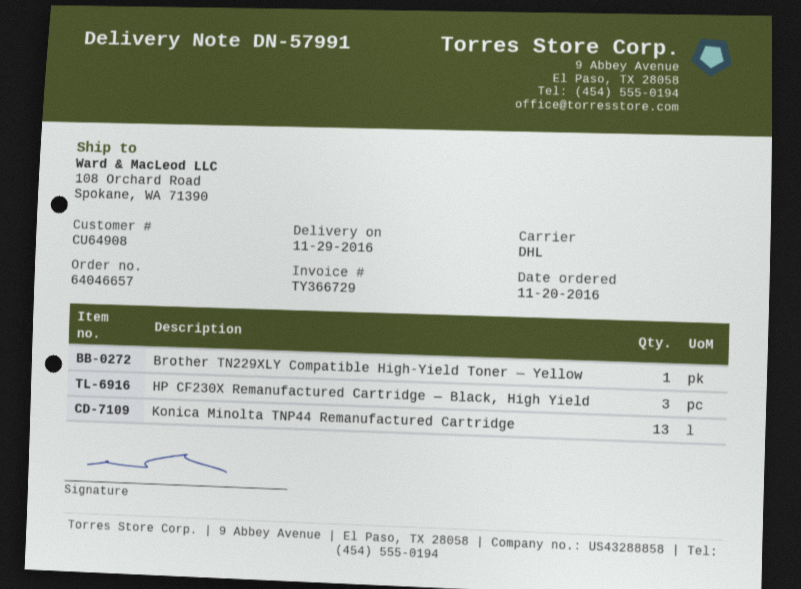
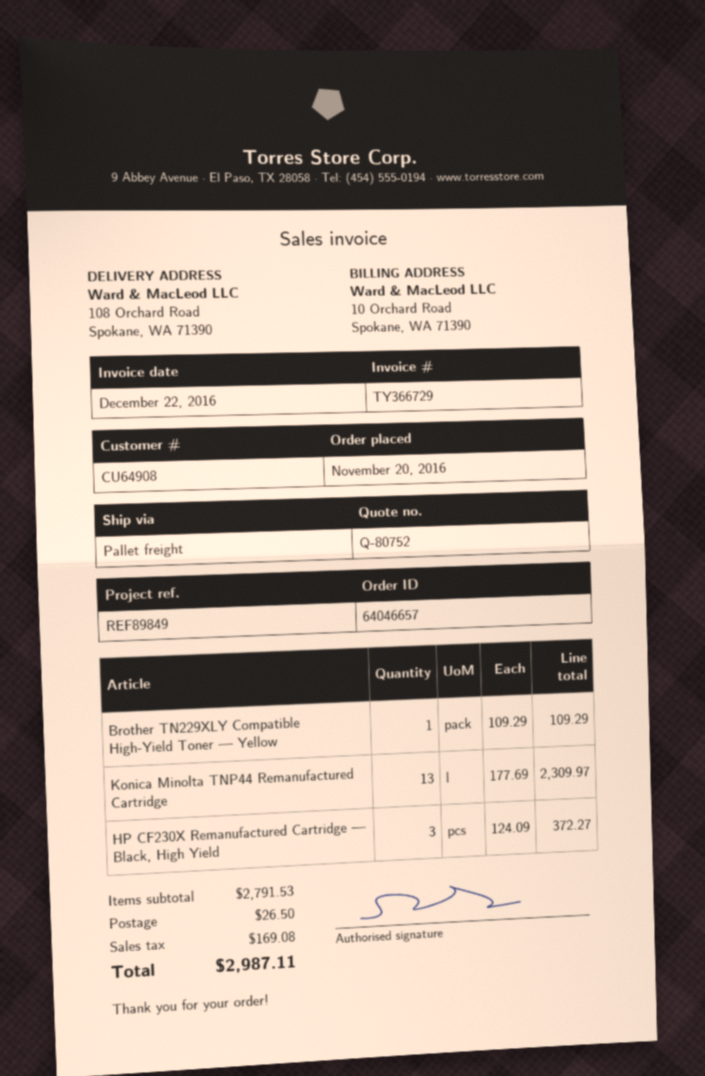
shipping method: DHL -> pallet freight

